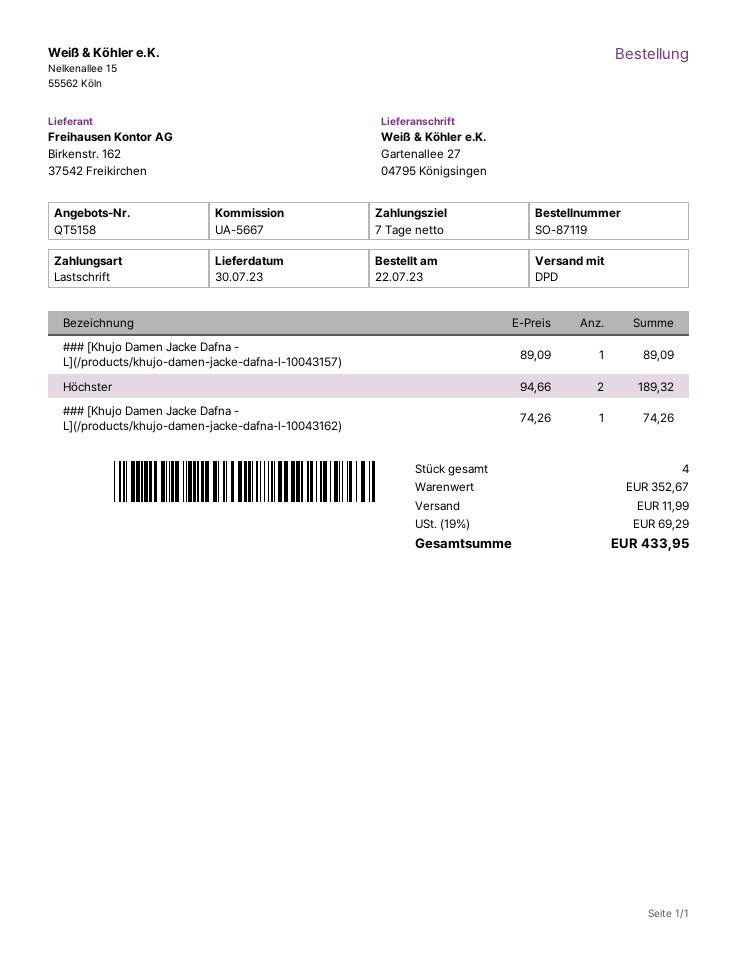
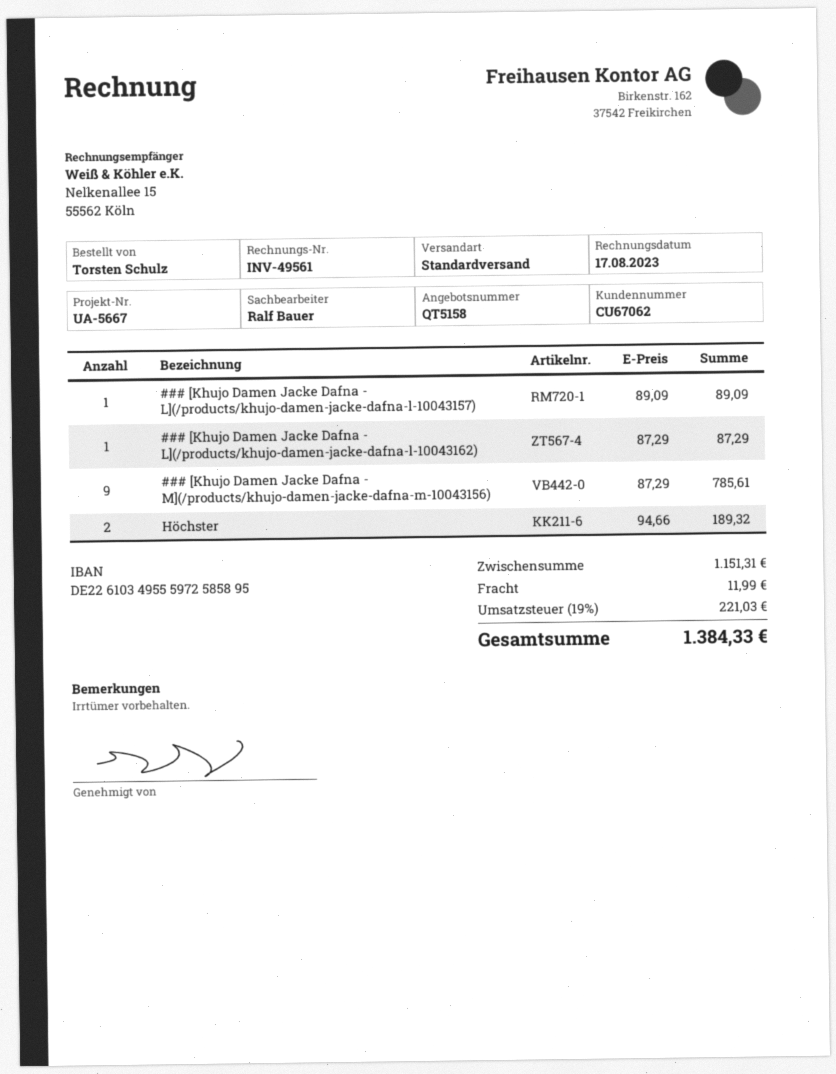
shipping method: DPD -> standard
### [Khujo Damen Jacke Dafna - L](/products/khujo-damen-jacke-dafna-l-10043162): 1 x 74.26 = 74.26 -> 1 x 87.29 = 87.29
### [Khujo Damen Jacke Dafna - M](/products/khujo-damen-jacke-dafna-m-10043156): none -> 9 x 87.29 = 785.61
subtotal: 352.67 -> 1151.31
tax: 19% = 69.29 -> 19% = 221.03
total: 433.95 -> 1384.33

